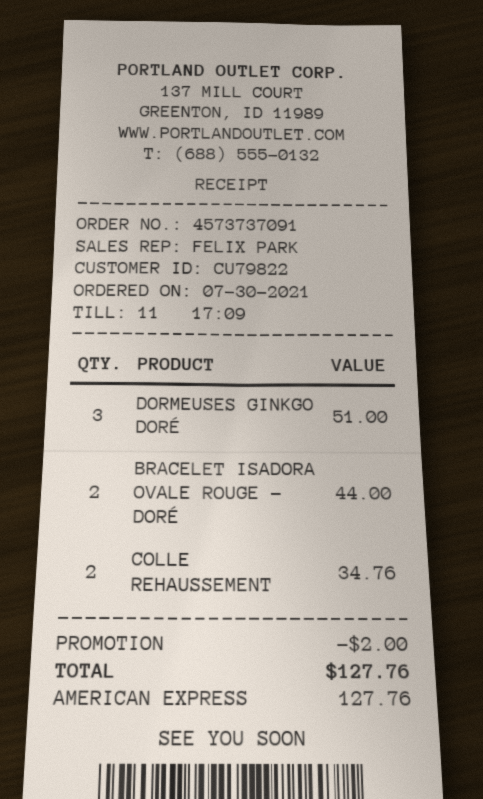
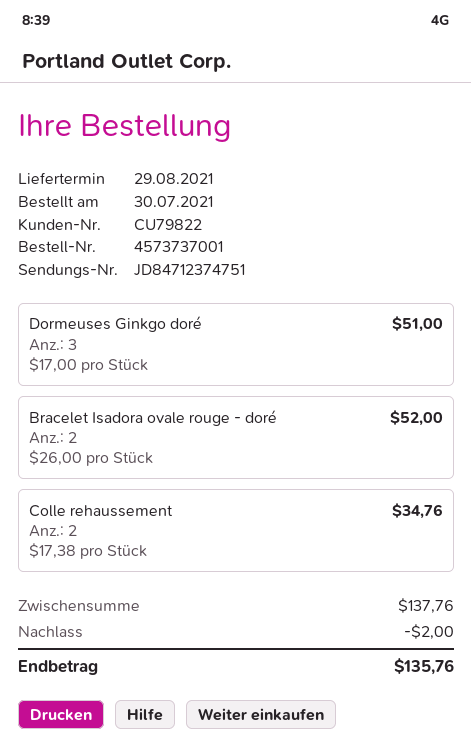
order number: 4573737091 -> 4573737001
BRACELET ISADORA OVALE ROUGE - DORÉ: 2 for 44.00 -> 2 for 52.00
total: 127.76 -> 135.76

